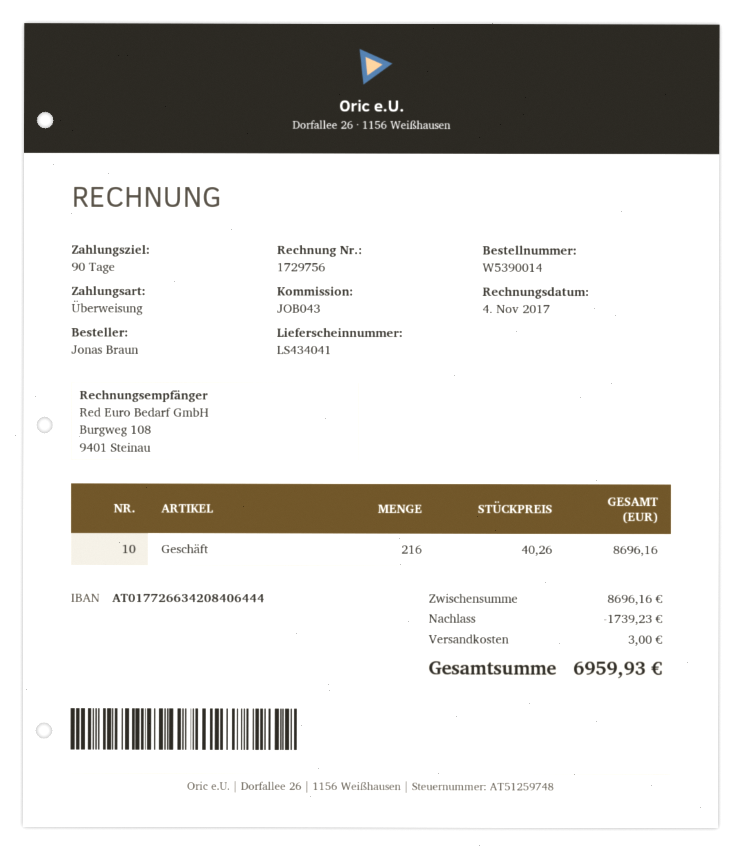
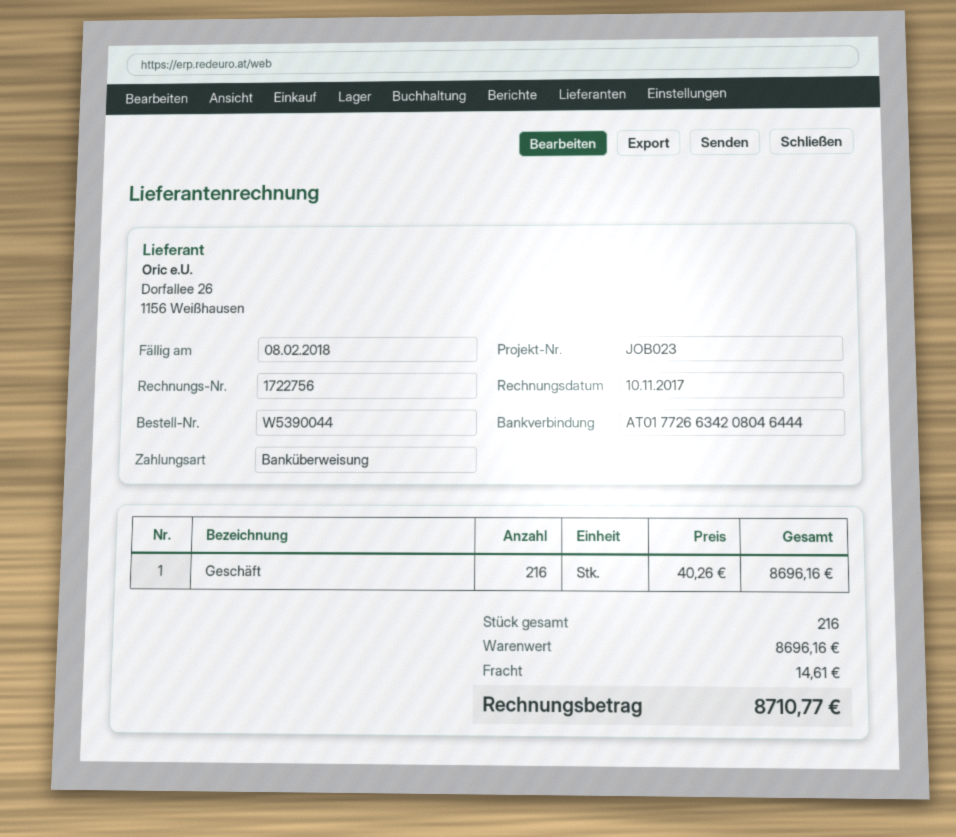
order number: W5390014 -> W5390044
invoice number: 1729756 -> 1722756
invoice date: 2017-11-04 -> 2017-11-10
reference: JOB043 -> JOB023
bank account: AT017726634208406444 -> AT017726634208046444
discount: 1739.23 -> none
shipping: 3.00 -> 14.61
total: 6959.93 -> 8710.77

